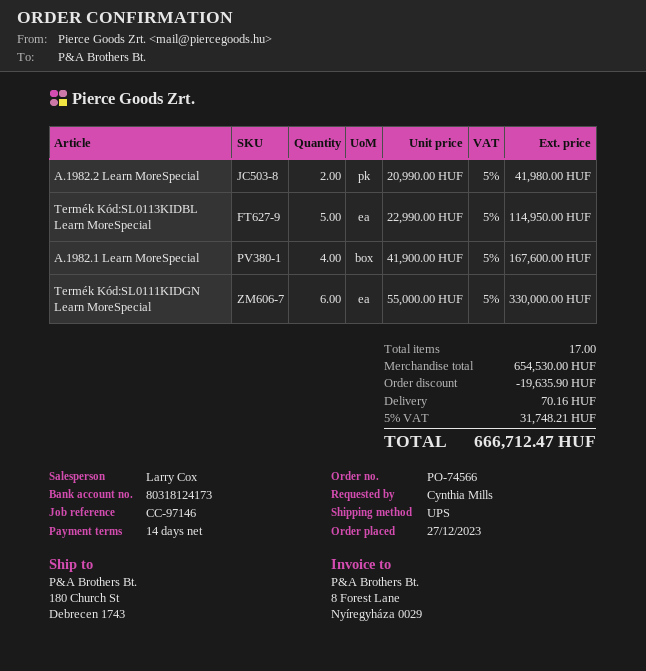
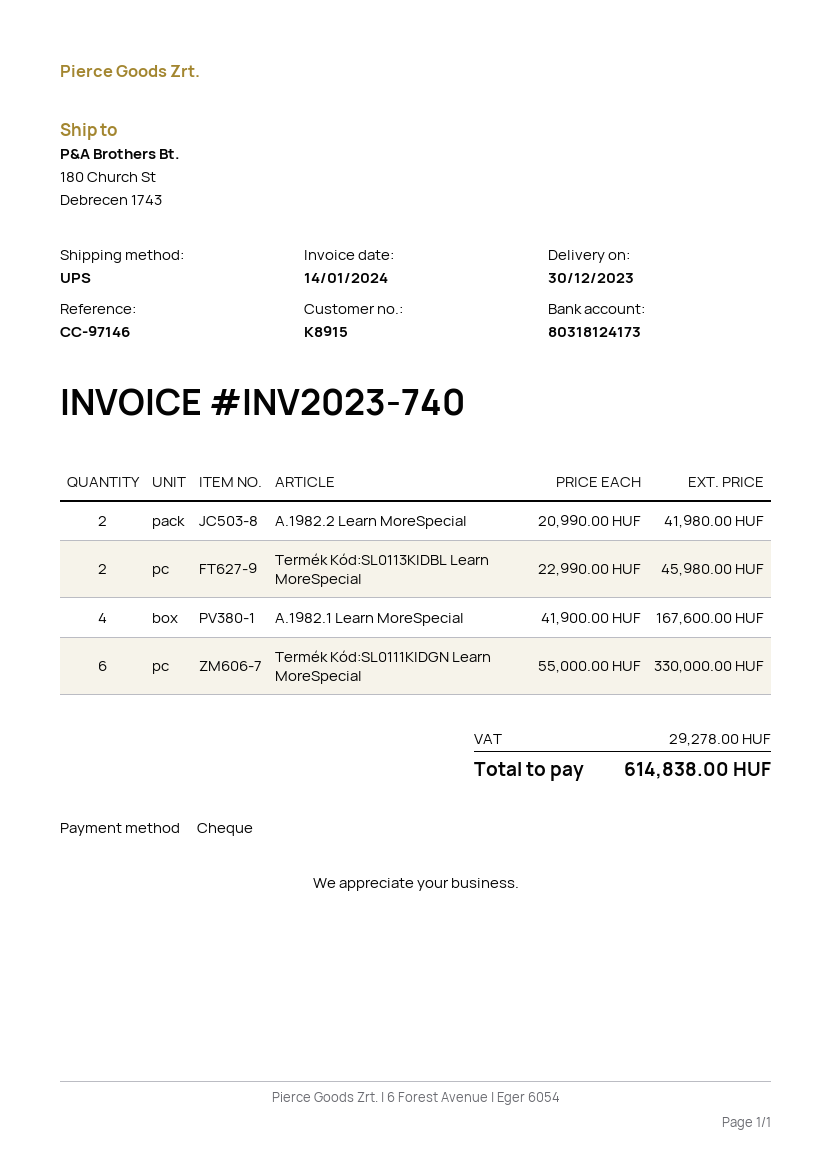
Termék Kód:SL0113KIDBL Learn MoreSpecial: 5 x 22990.00 = 114950.00 -> 2 x 22990.00 = 45980.00
discount: 19635.90 -> none
shipping: 70.16 -> none
tax: 31748.21 -> 29278.00
total: 666712.47 -> 614838.00

